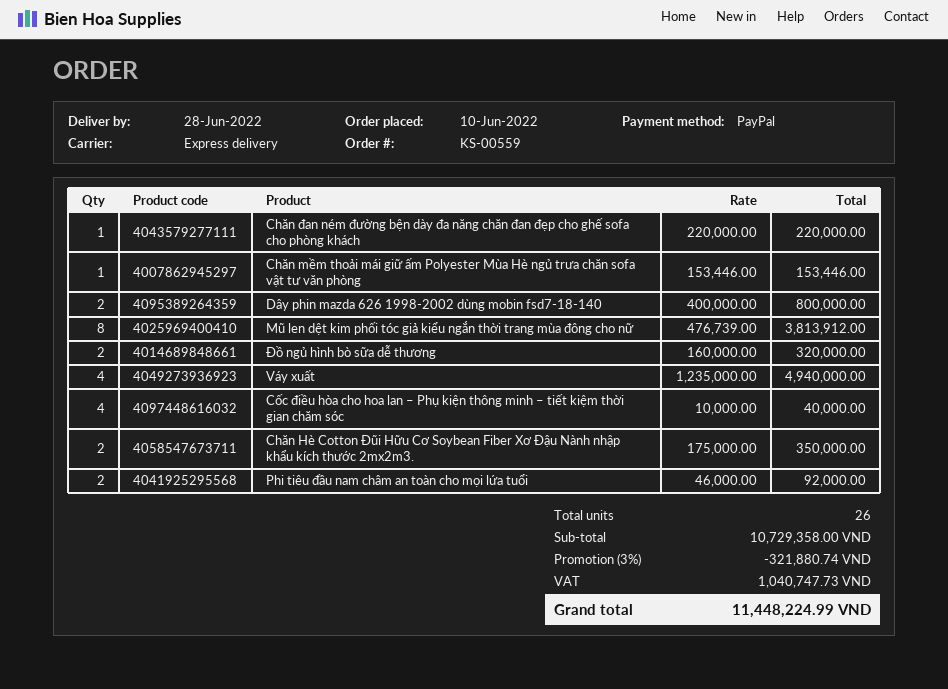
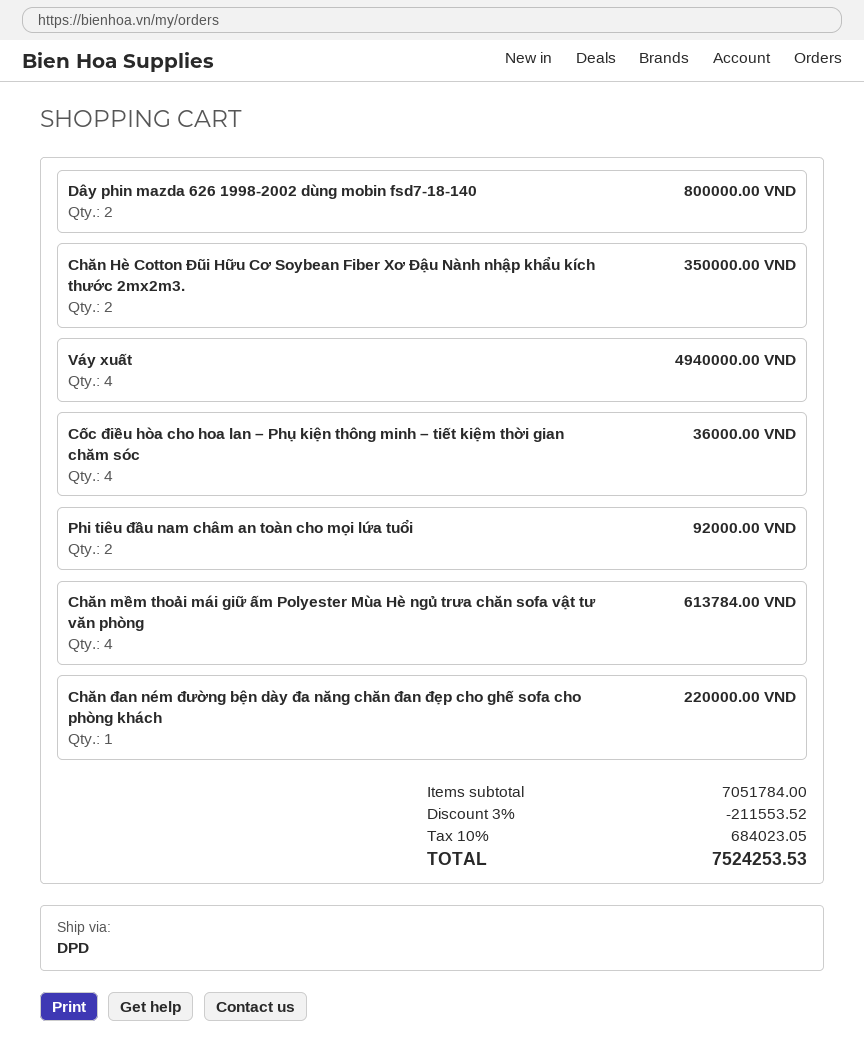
shipping method: express -> DPD
Chăn mềm thoải mái giữ ấm Polyester Mùa Hè ngủ trưa chăn sofa vật tư văn phòng: 1 for 153446.00 -> 4 for 613784.00
Mũ len dệt kim phối tóc giả kiểu ngắn thời trang mùa đông cho nữ: 8 for 3813912.00 -> none
Đồ ngủ hình bò sữa dễ thương: 2 for 320000.00 -> none
Cốc điều hòa cho hoa lan – Phụ kiện thông minh – tiết kiệm thời gian chăm sóc: 4 for 40000.00 -> 4 for 36000.00
subtotal: 10729358.00 -> 7051784.00
discount: 3% = 321880.74 -> 3% = 211553.52
tax: 1040747.73 -> 684023.05
total: 11448224.99 -> 7524253.53

